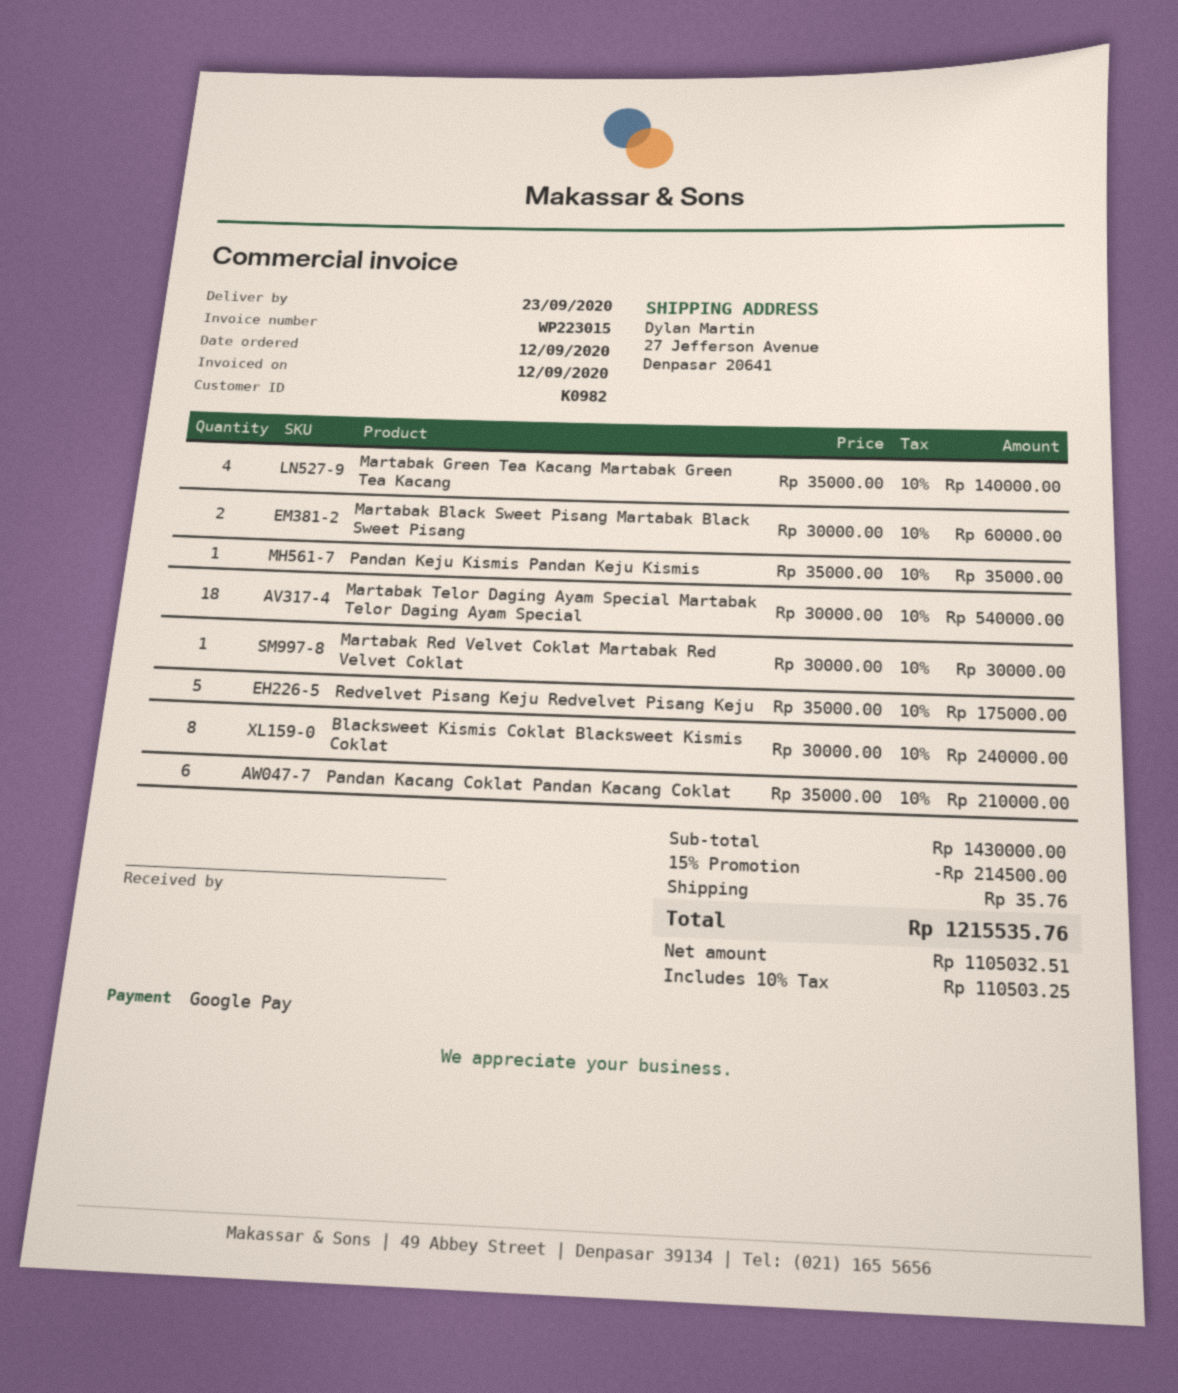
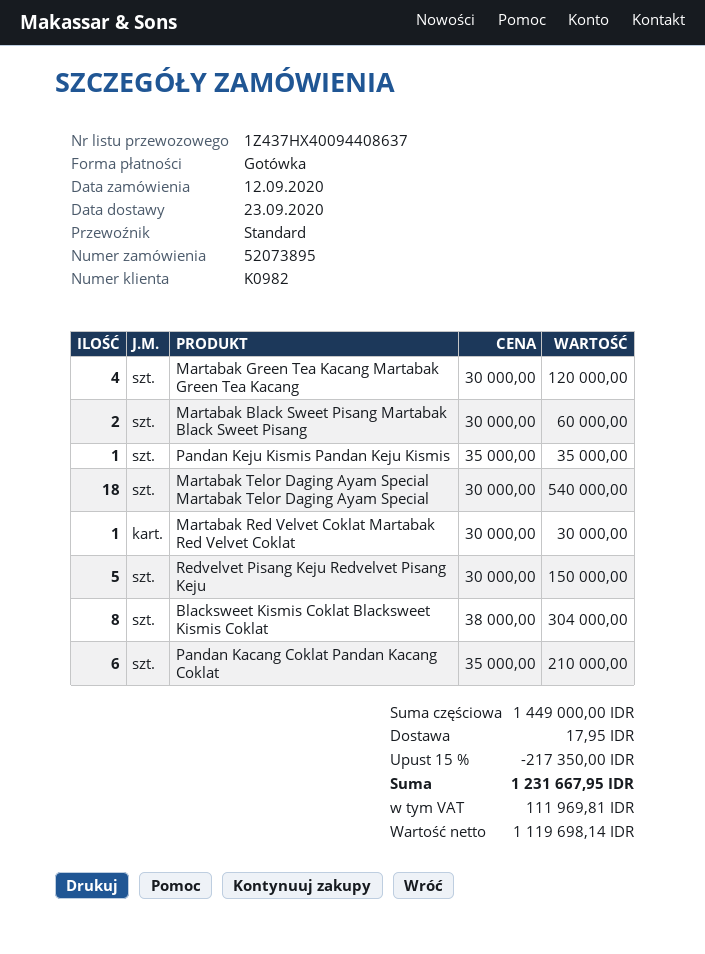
payment method: Google Pay -> cash
Martabak Green Tea Kacang Martabak Green Tea Kacang: 4 x 35000.00 = 140000.00 -> 4 x 30000.00 = 120000.00
Redvelvet Pisang Keju Redvelvet Pisang Keju: 5 x 35000.00 = 175000.00 -> 5 x 30000.00 = 150000.00
Blacksweet Kismis Coklat Blacksweet Kismis Coklat: 8 x 30000.00 = 240000.00 -> 8 x 38000.00 = 304000.00
subtotal: 1430000.00 -> 1449000.00
discount: 15% = 214500.00 -> 15% = 217350.00
shipping: 35.76 -> 17.95
net: 1105032.51 -> 1119698.14
tax: 110503.25 -> 111969.81
total: 1215535.76 -> 1231667.95

